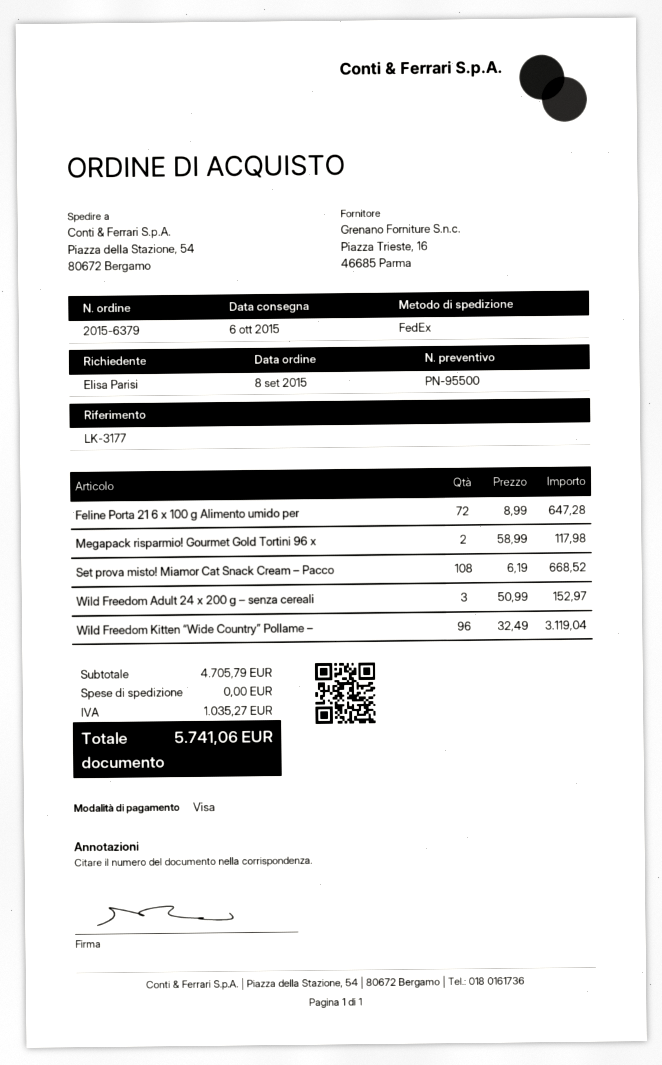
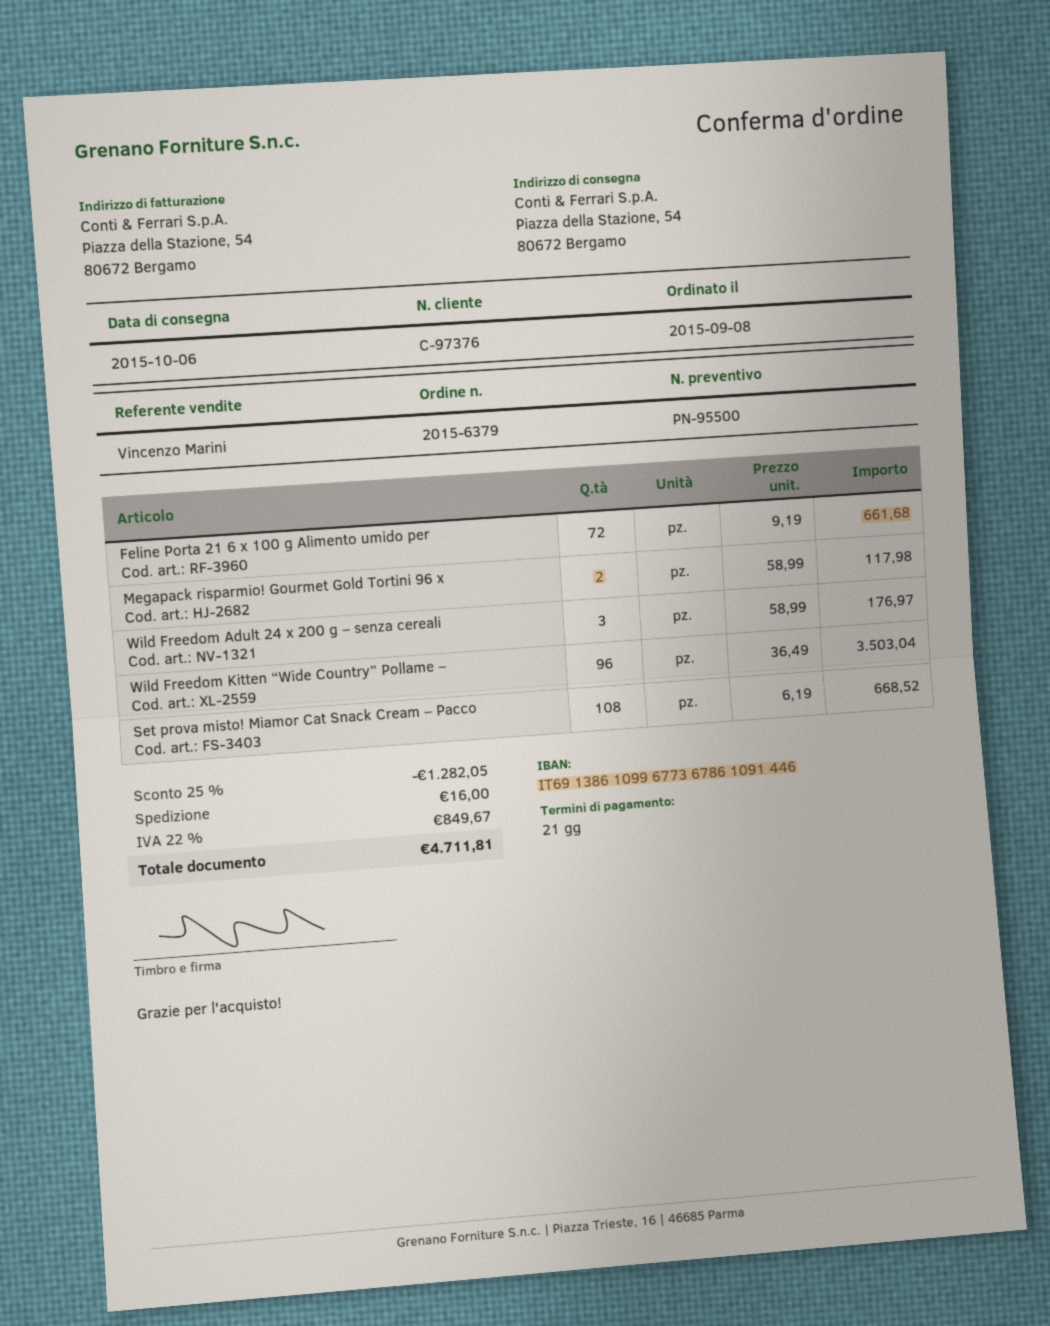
Feline Porta 21 6 x 100 g Alimento umido per: 72 x 8.99 = 647.28 -> 72 x 9.19 = 661.68
Wild Freedom Adult 24 x 200 g – senza cereali: 3 x 50.99 = 152.97 -> 3 x 58.99 = 176.97
Wild Freedom Kitten “Wide Country” Pollame –: 96 x 32.49 = 3119.04 -> 96 x 36.49 = 3503.04
discount: none -> 25% = 1282.05
shipping: 0.00 -> 16.00
tax: 1035.27 -> 849.67
total: 5741.06 -> 4711.81

